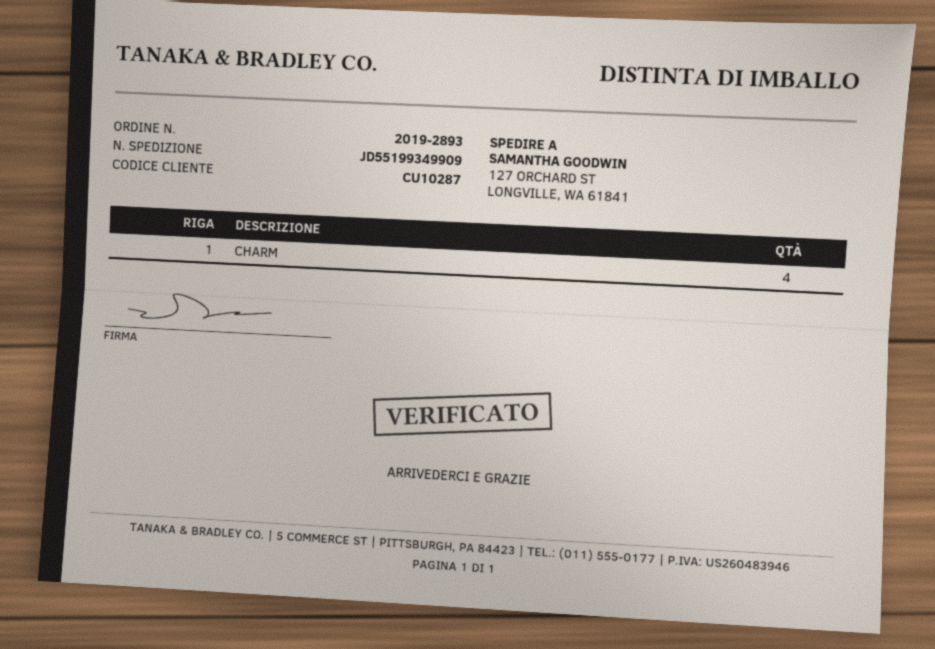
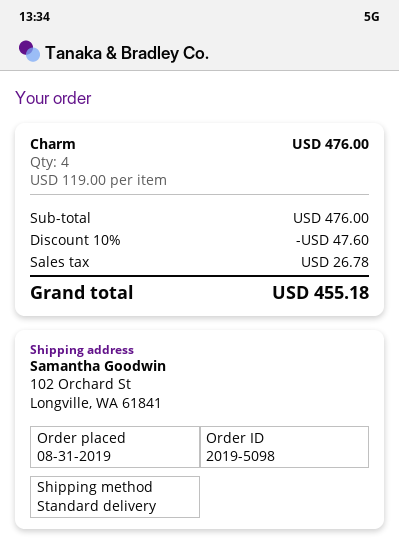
order number: 2019-2893 -> 2019-5098
ship to: 127 ORCHARD ST, LONGVILLE, WA 61841 -> 102 Orchard St, Longville, WA 61841

